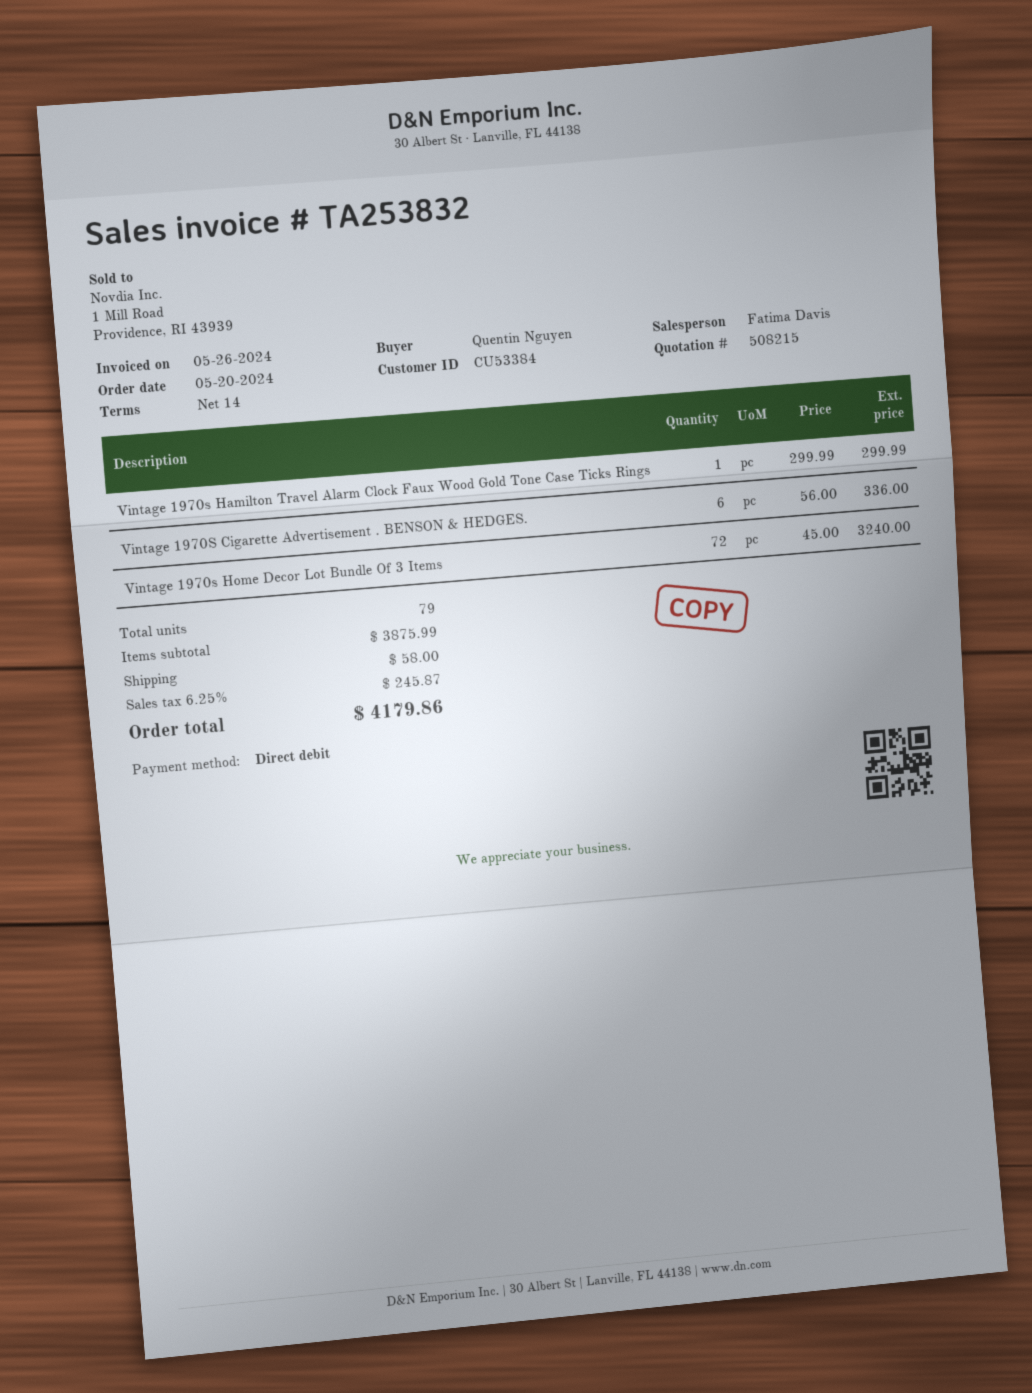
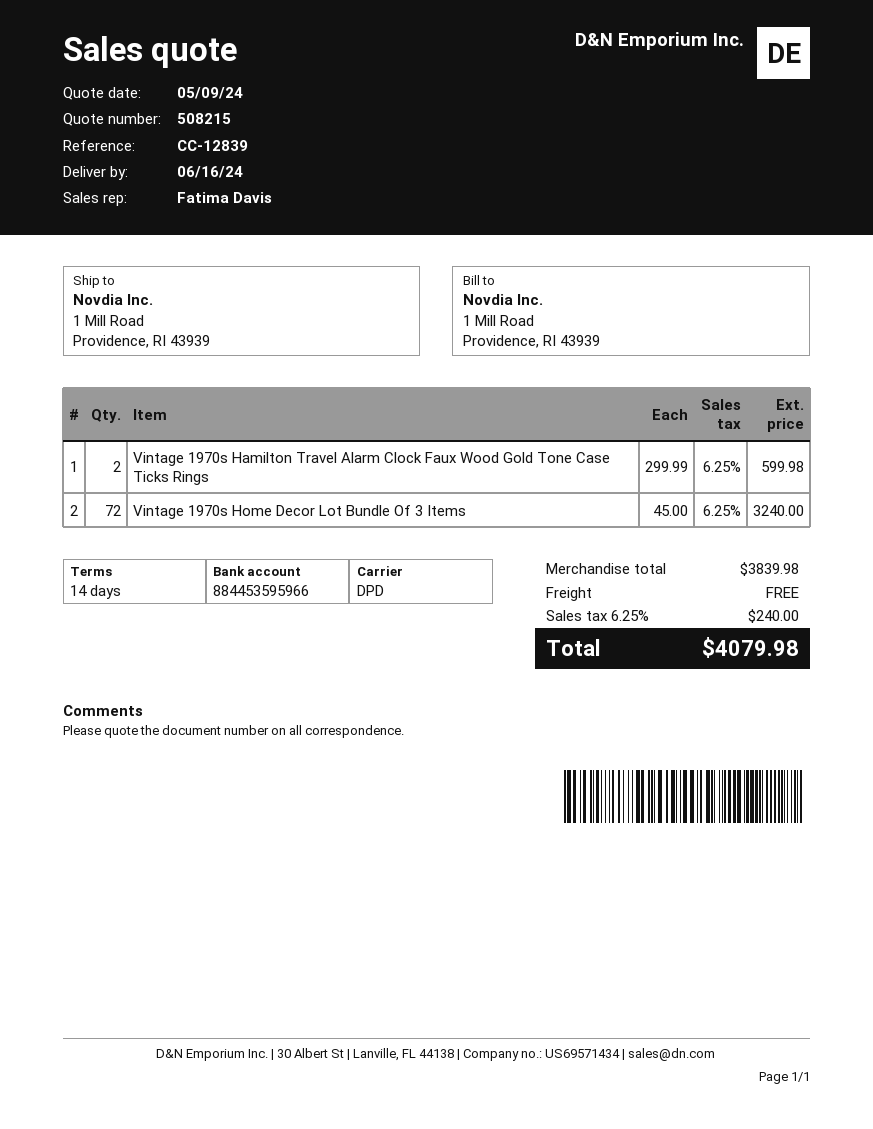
Vintage 1970s Hamilton Travel Alarm Clock Faux Wood Gold Tone Case Ticks Rings: 1 x 299.99 = 299.99 -> 2 x 299.99 = 599.98
Vintage 1970S Cigarette Advertisement . BENSON & HEDGES.: 6 x 56.00 = 336.00 -> none
subtotal: 3875.99 -> 3839.98
shipping: 58.00 -> 0.00
tax: 6.25% = 245.87 -> 6.25% = 240.00
total: 4179.86 -> 4079.98

